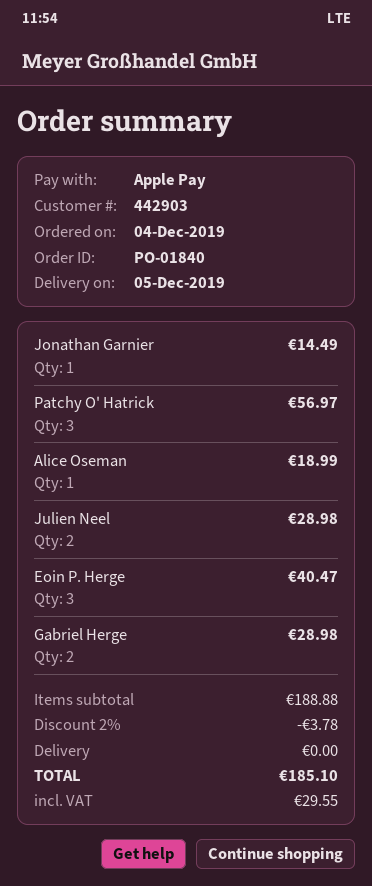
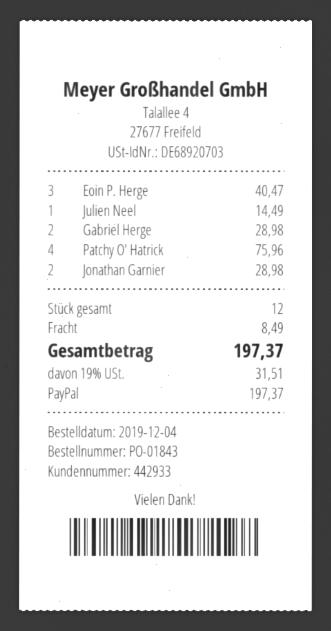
order number: PO-01840 -> PO-01843
customer number: 442903 -> 442933
payment method: Apple Pay -> PayPal
Jonathan Garnier: 1 for 14.49 -> 2 for 28.98
Patchy O' Hatrick: 3 for 56.97 -> 4 for 75.96
Alice Oseman: 1 for 18.99 -> none
Julien Neel: 2 for 28.98 -> 1 for 14.49
discount: 2% = 3.78 -> none
shipping: 0.00 -> 8.49
tax: 29.55 -> 31.51
total: 185.10 -> 197.37

